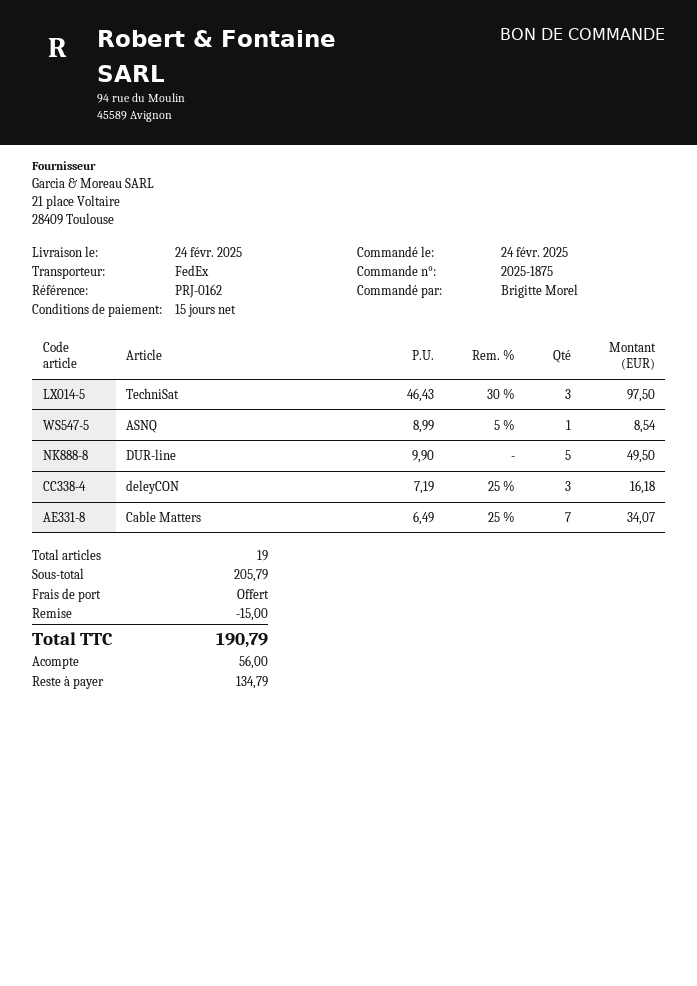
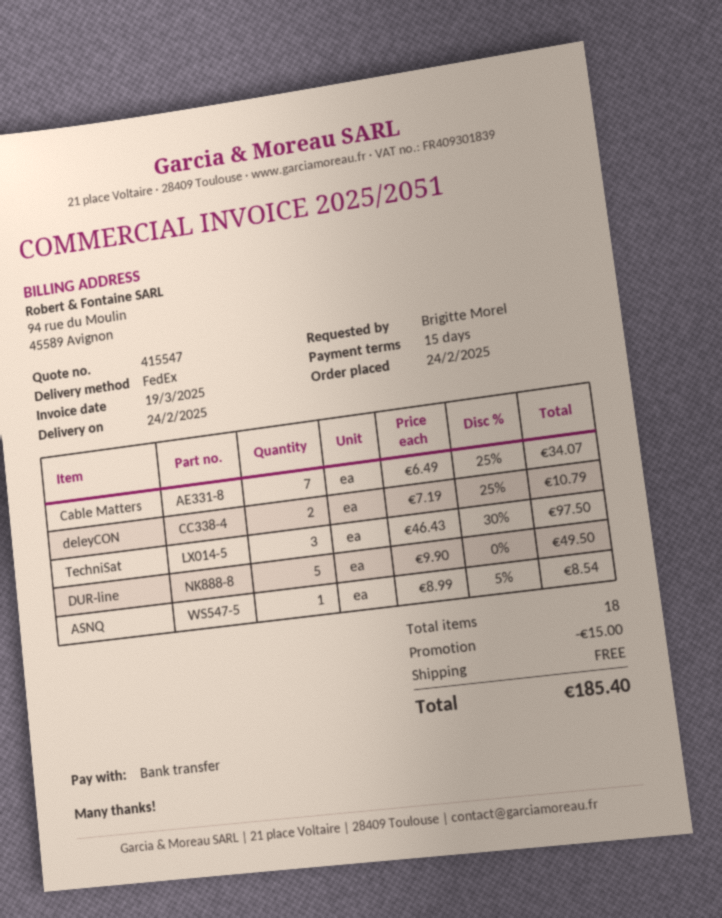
deleyCON: 3 x 7.19 - 25% = 16.18 -> 2 x 7.19 - 25% = 10.79
total quantity: 19 -> 18
total: 190.79 -> 185.40

